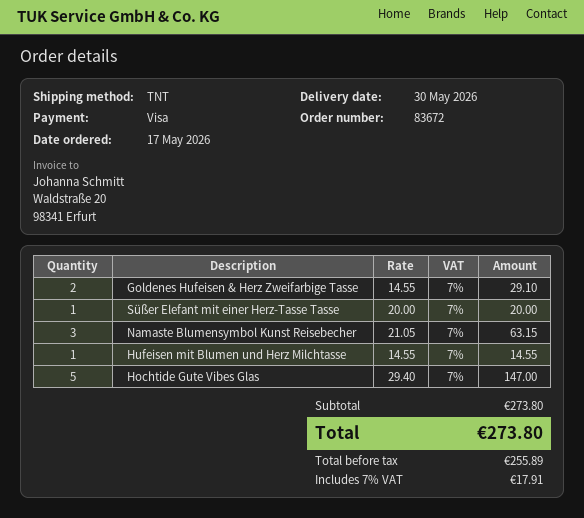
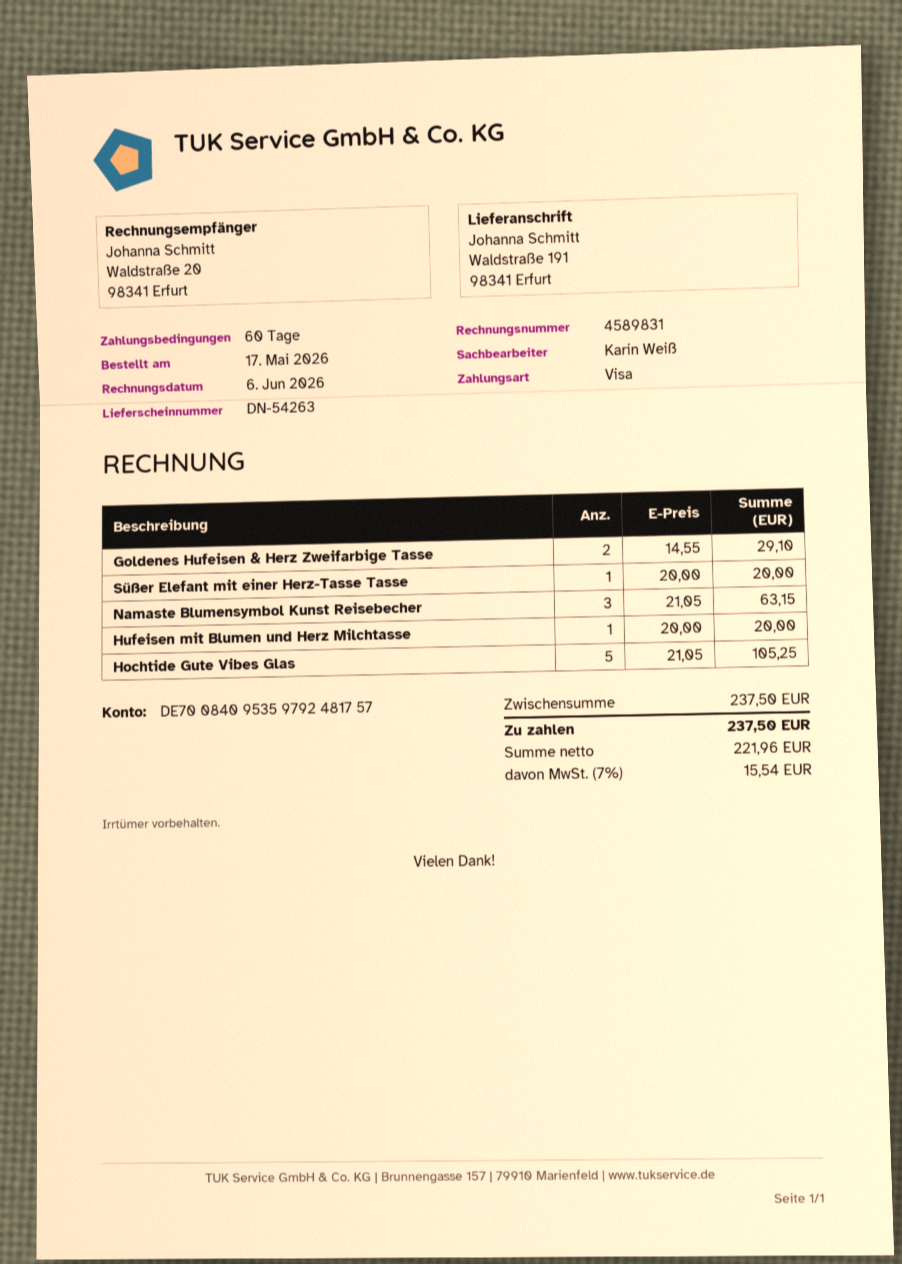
Hufeisen mit Blumen und Herz Milchtasse: 1 x 14.55 = 14.55 -> 1 x 20.00 = 20.00
Hochtide Gute Vibes Glas: 5 x 29.40 = 147.00 -> 5 x 21.05 = 105.25
subtotal: 273.80 -> 237.50
net: 255.89 -> 221.96
tax: 7% = 17.91 -> 7% = 15.54
total: 273.80 -> 237.50

